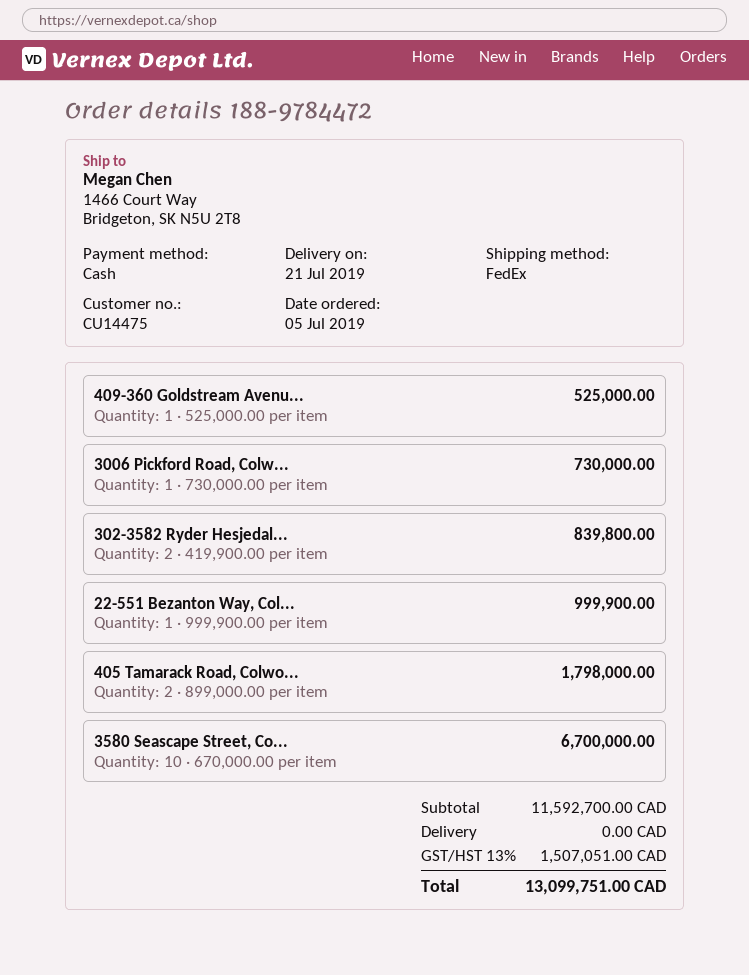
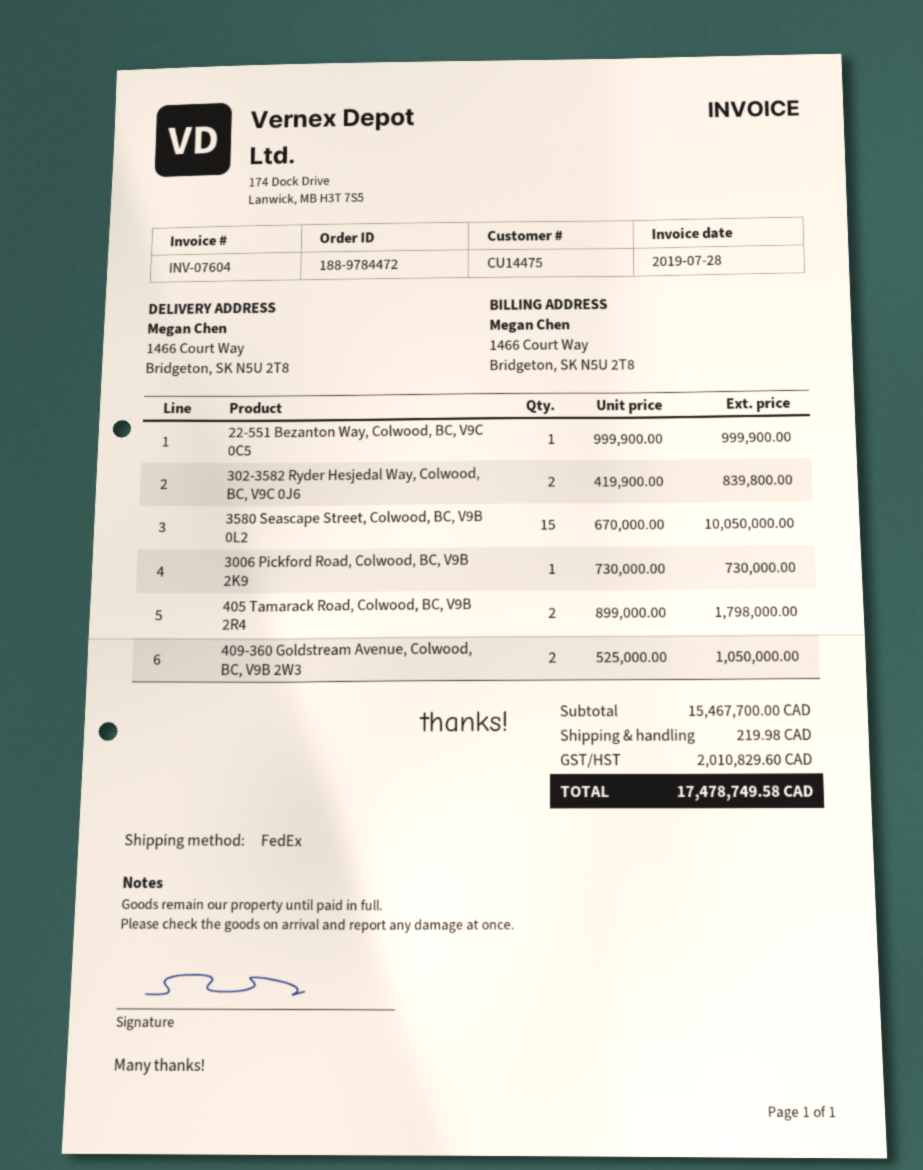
409-360 Goldstream Avenu...: 1 x 525000.00 = 525000.00 -> 2 x 525000.00 = 1050000.00
3580 Seascape Street, Co...: 10 x 670000.00 = 6700000.00 -> 15 x 670000.00 = 10050000.00
subtotal: 11592700.00 -> 15467700.00
shipping: 0.00 -> 219.98
tax: 1507051.00 -> 2010829.60
total: 13099751.00 -> 17478749.58

